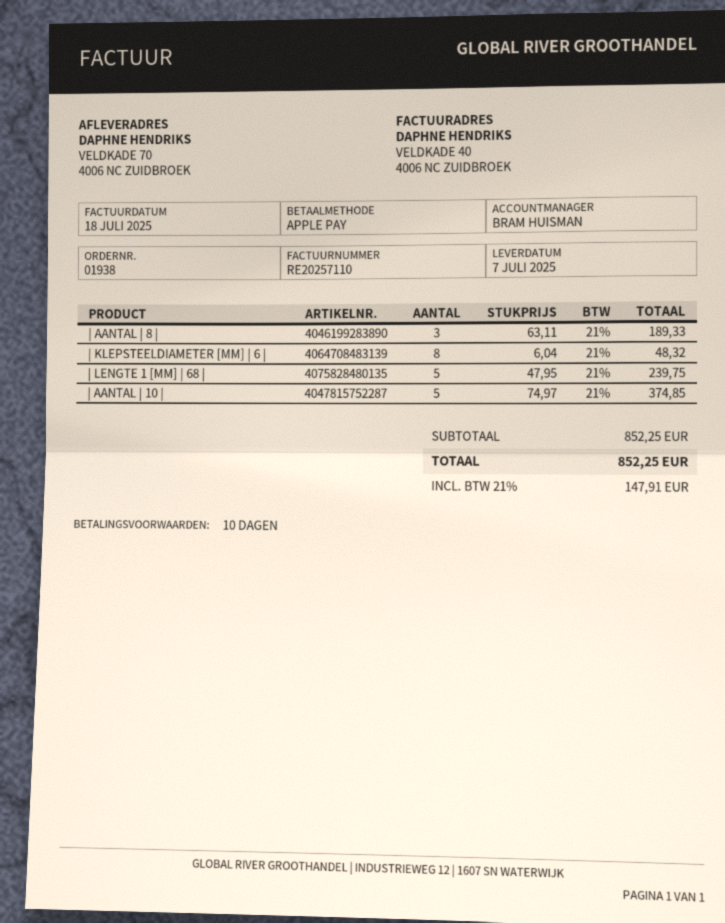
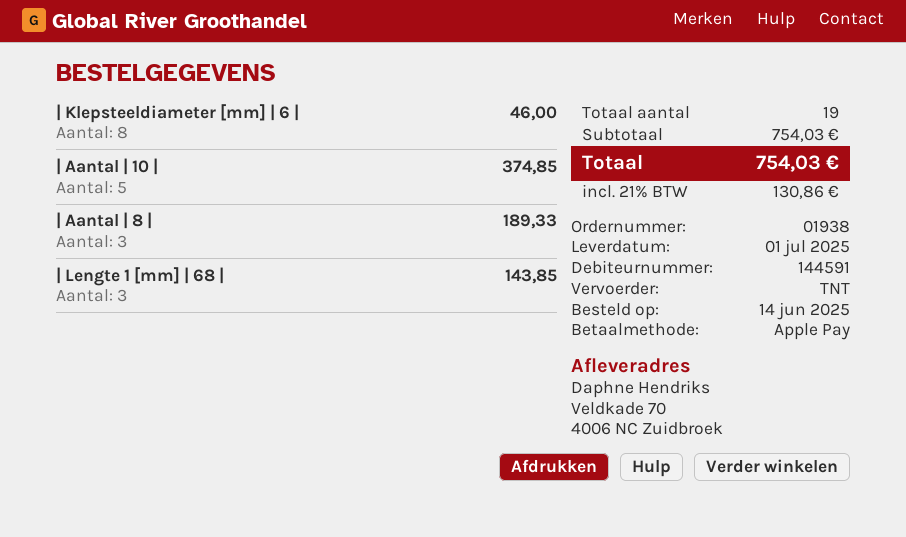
delivery date: 2025-07-07 -> 2025-07-01
| KLEPSTEELDIAMETER [MM] | 6 |: 8 for 48.32 -> 8 for 46.00
| LENGTE 1 [MM] | 68 |: 5 for 239.75 -> 3 for 143.85
subtotal: 852.25 -> 754.03
tax: 21% = 147.91 -> 21% = 130.86
total: 852.25 -> 754.03

